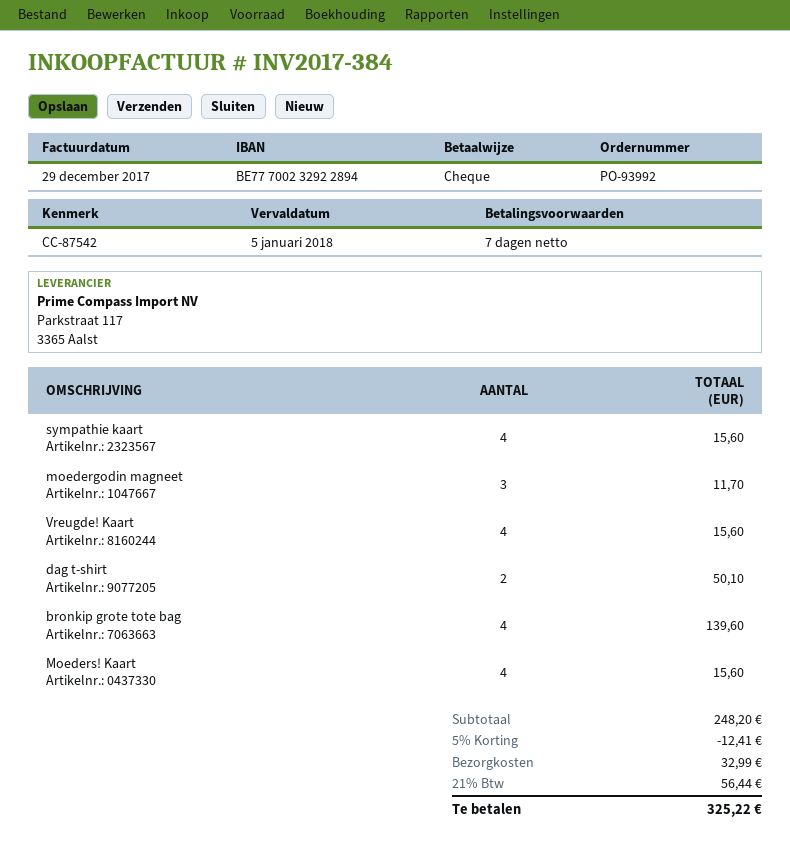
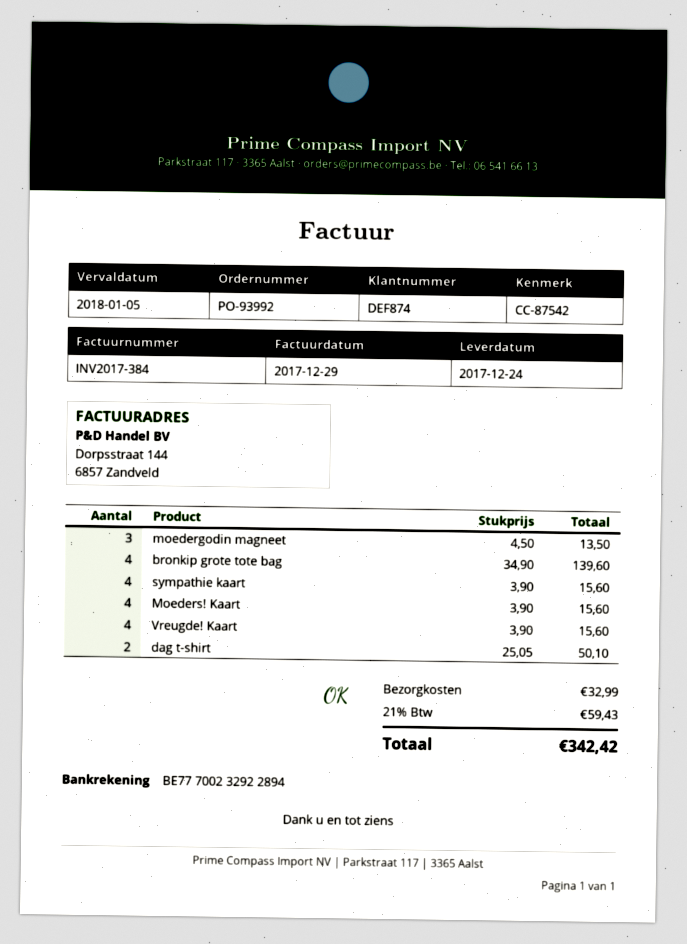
moedergodin magneet: 3 for 11.70 -> 3 for 13.50
discount: 5% = 12.41 -> none
tax: 21% = 56.44 -> 21% = 59.43
total: 325.22 -> 342.42

